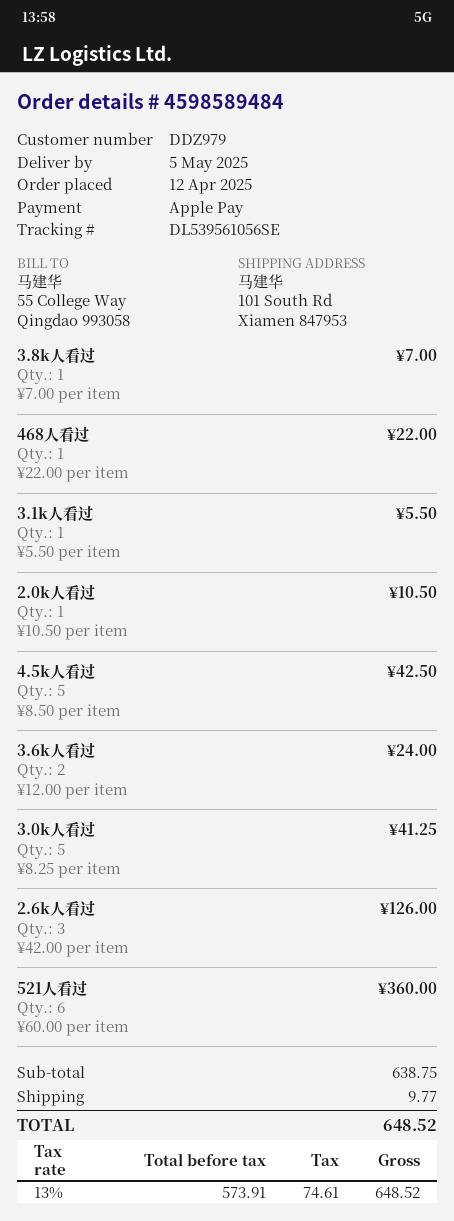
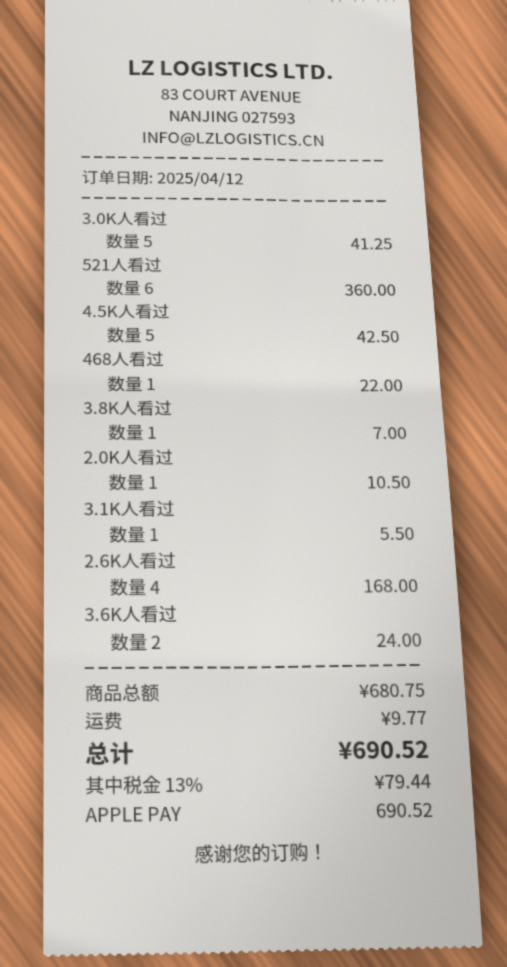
2.6k人看过: 3 for 126.00 -> 4 for 168.00
subtotal: 638.75 -> 680.75
tax: 13% = 74.61 -> 13% = 79.44
total: 648.52 -> 690.52

